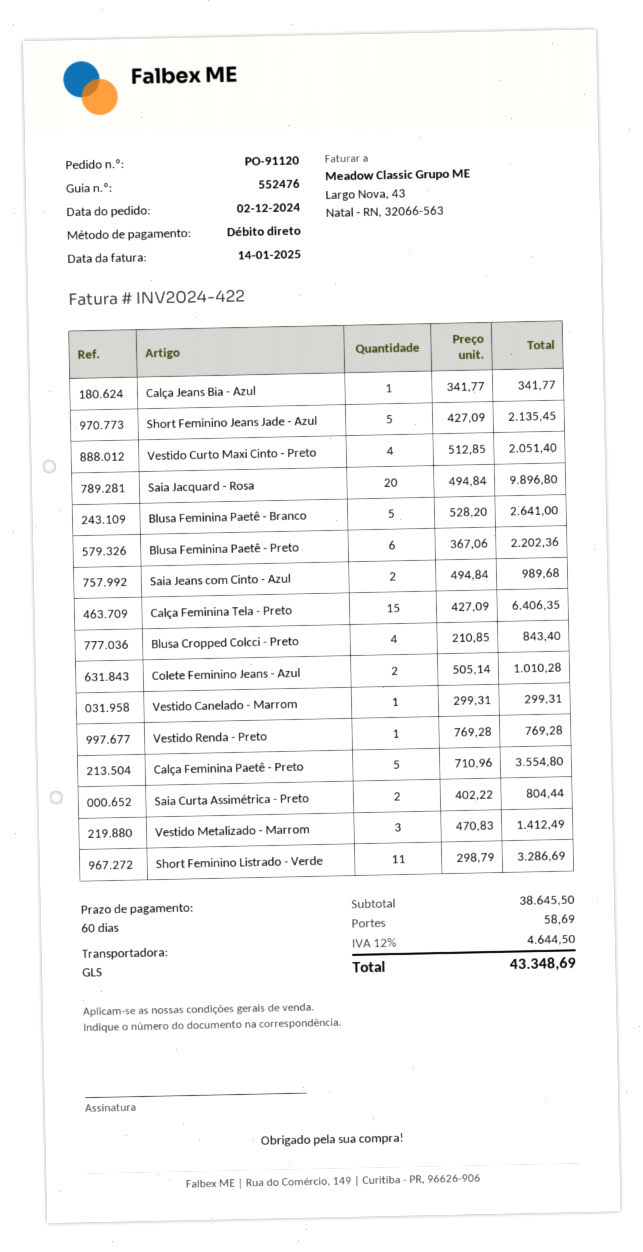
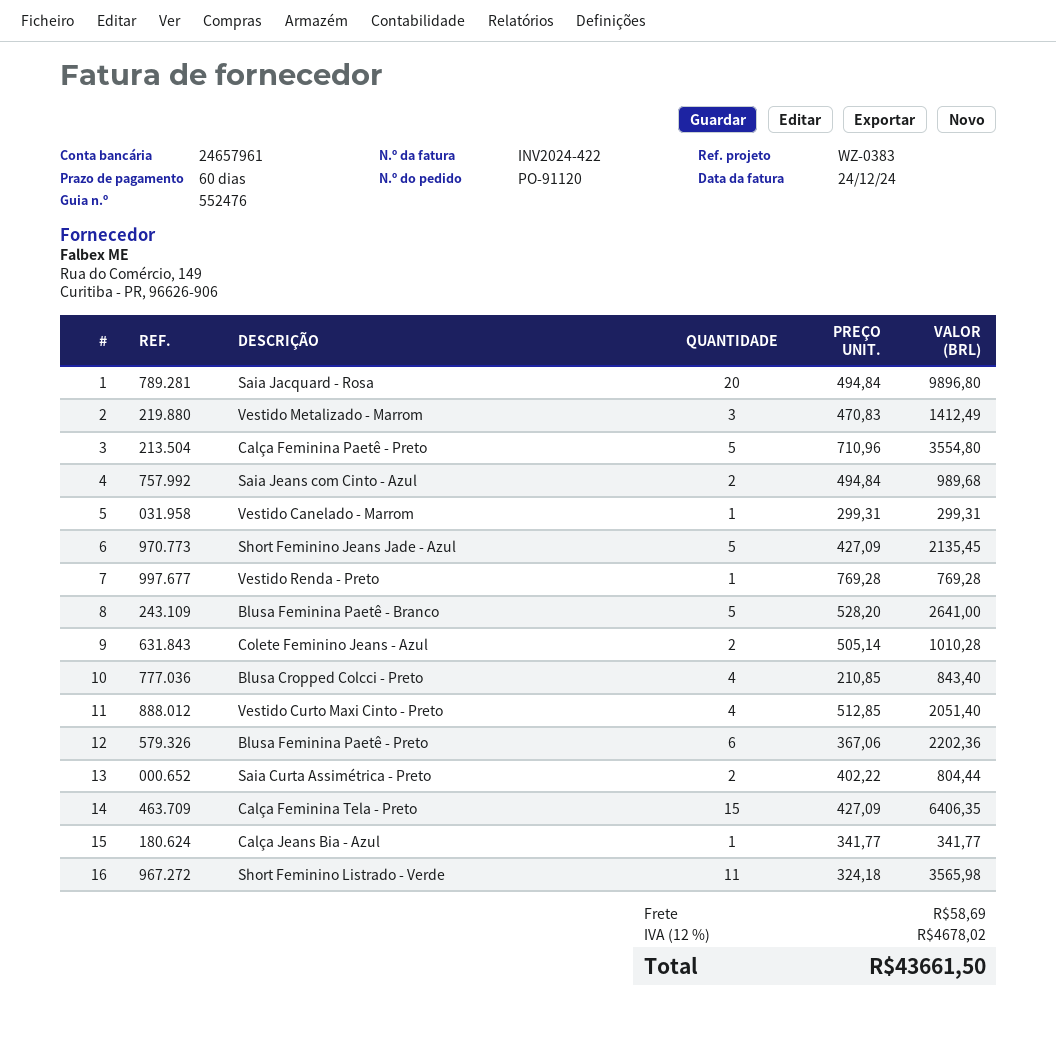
invoice date: 2025-01-14 -> 2024-12-24
Short Feminino Listrado - Verde: 11 x 298.79 = 3286.69 -> 11 x 324.18 = 3565.98
tax: 12% = 4644.50 -> 12% = 4678.02
total: 43348.69 -> 43661.50

